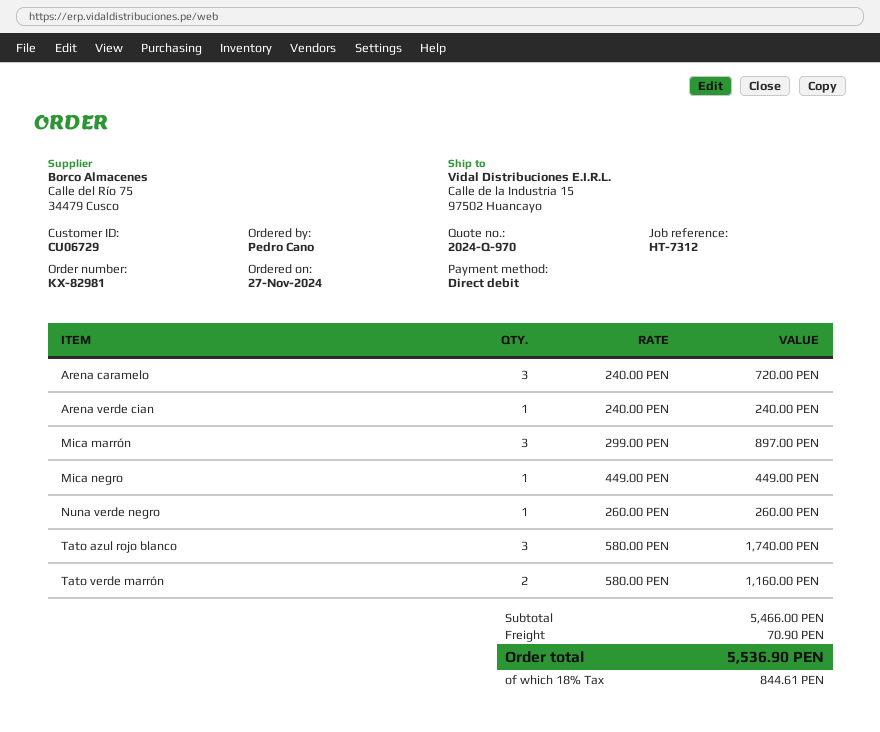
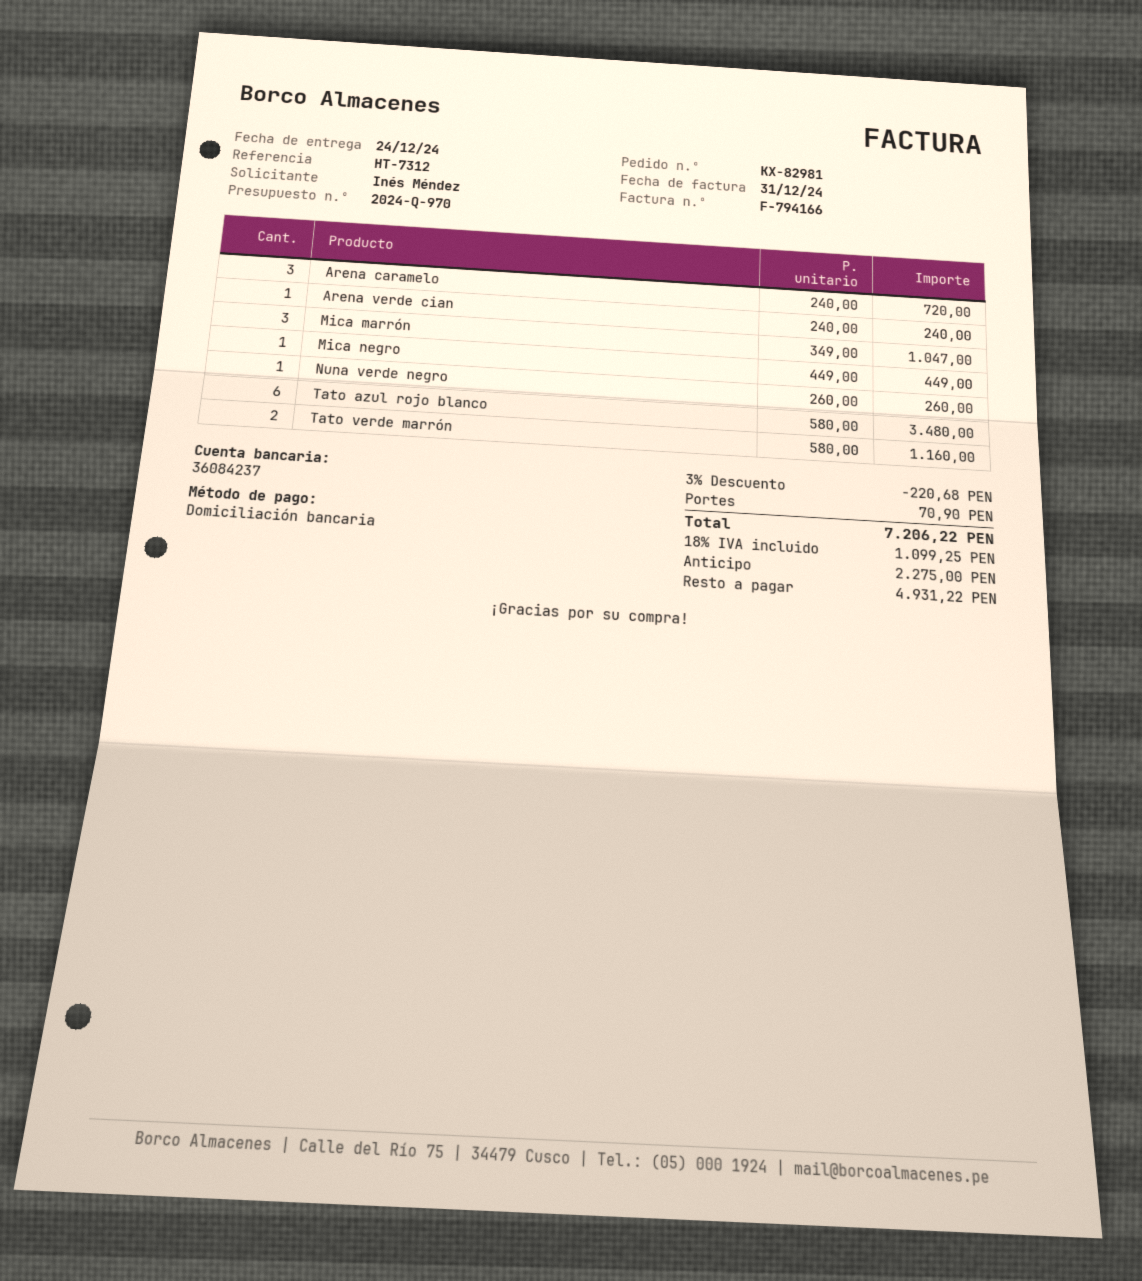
ordered by: Pedro Cano -> Inés Méndez
Mica marrón: 3 x 299.00 = 897.00 -> 3 x 349.00 = 1047.00
Tato azul rojo blanco: 3 x 580.00 = 1740.00 -> 6 x 580.00 = 3480.00
discount: none -> 3% = 220.68
tax: 18% = 844.61 -> 18% = 1099.25
total: 5536.90 -> 7206.22

